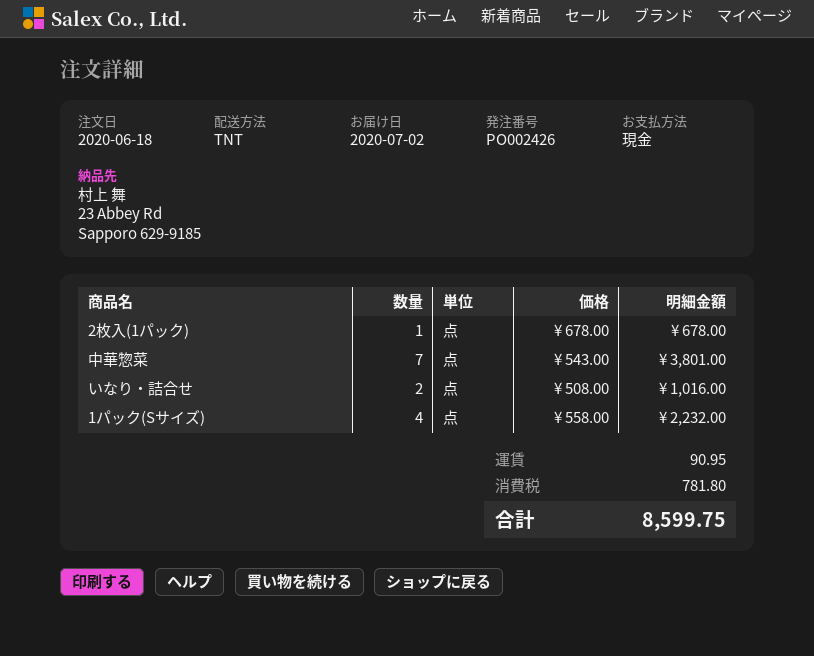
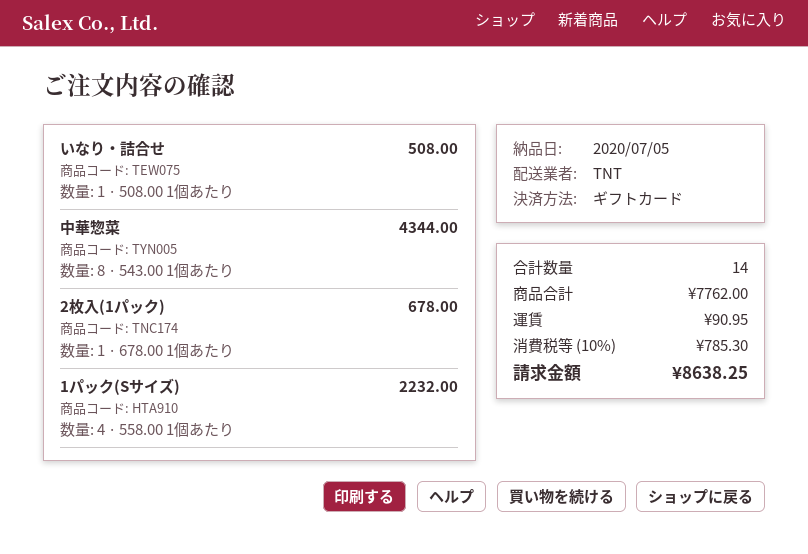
delivery date: 2020-07-02 -> 2020-07-05
payment method: cash -> gift card
中華惣菜: 7 x 543.00 = 3801.00 -> 8 x 543.00 = 4344.00
いなり・詰合せ: 2 x 508.00 = 1016.00 -> 1 x 508.00 = 508.00
tax: 781.80 -> 785.30
total: 8599.75 -> 8638.25

